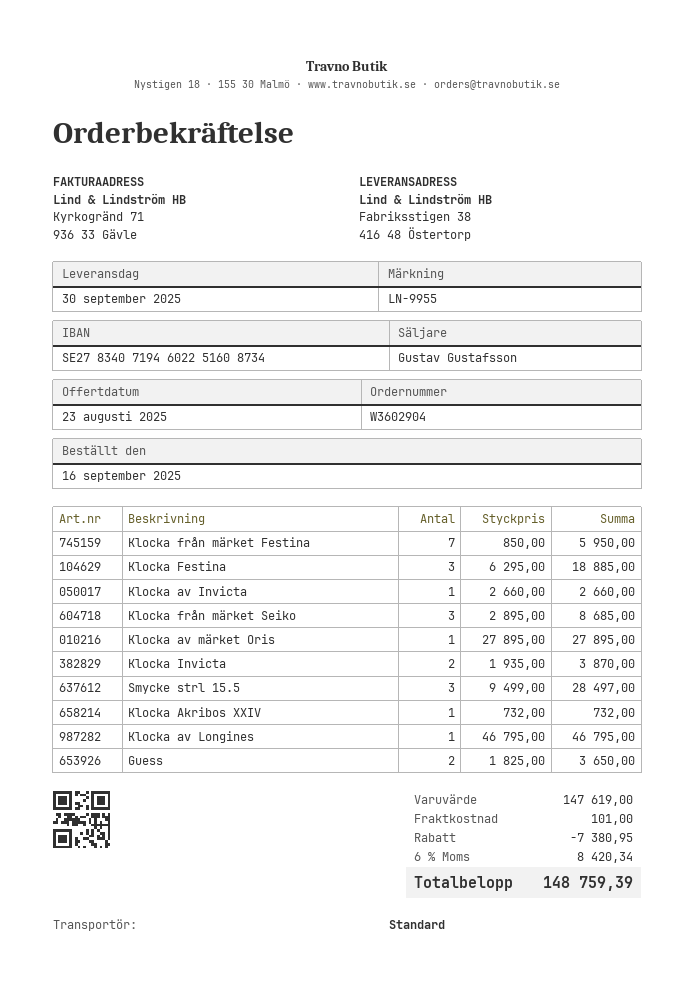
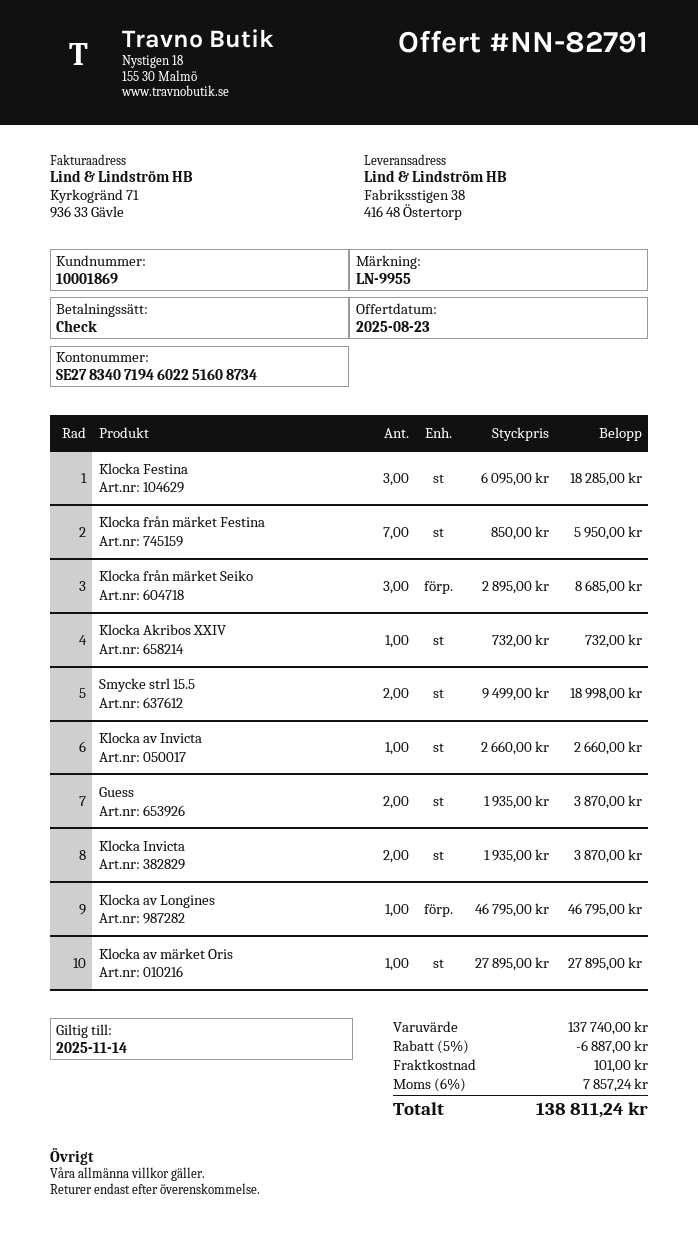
Klocka Festina: 3 x 6295.00 = 18885.00 -> 3 x 6095.00 = 18285.00
Smycke strl 15.5: 3 x 9499.00 = 28497.00 -> 2 x 9499.00 = 18998.00
Guess: 2 x 1825.00 = 3650.00 -> 2 x 1935.00 = 3870.00
subtotal: 147619.00 -> 137740.00
discount: 7380.95 -> 6887.00
tax: 6% = 8420.34 -> 6% = 7857.24
total: 148759.39 -> 138811.24

